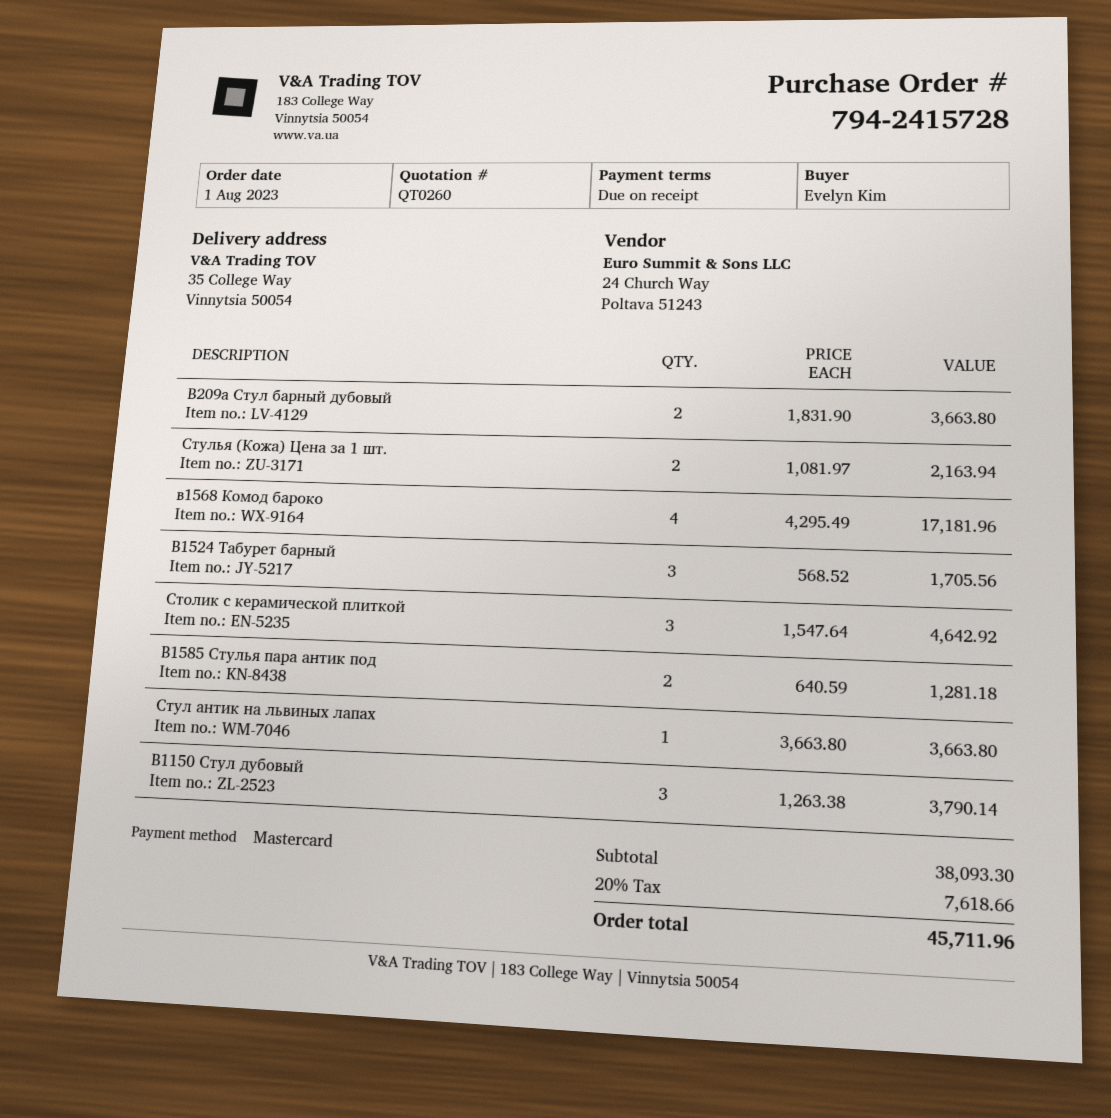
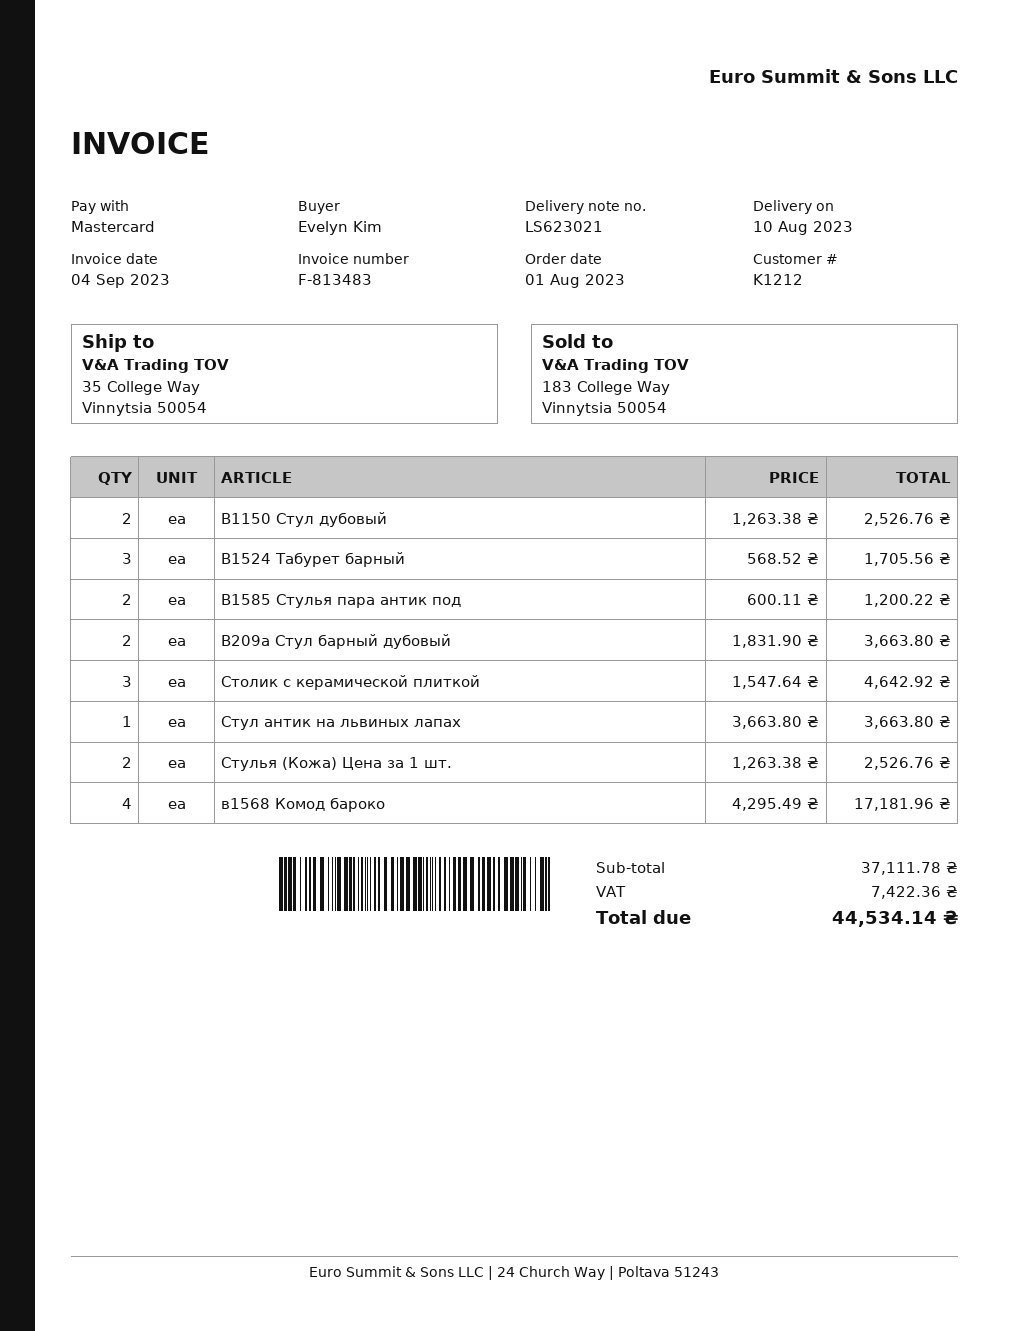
Стулья (Кожа) Цена за 1 шт.: 2 x 1081.97 = 2163.94 -> 2 x 1263.38 = 2526.76
В1585 Стулья пара антик под: 2 x 640.59 = 1281.18 -> 2 x 600.11 = 1200.22
В1150 Стул дубовый: 3 x 1263.38 = 3790.14 -> 2 x 1263.38 = 2526.76
subtotal: 38093.30 -> 37111.78
tax: 7618.66 -> 7422.36
total: 45711.96 -> 44534.14

